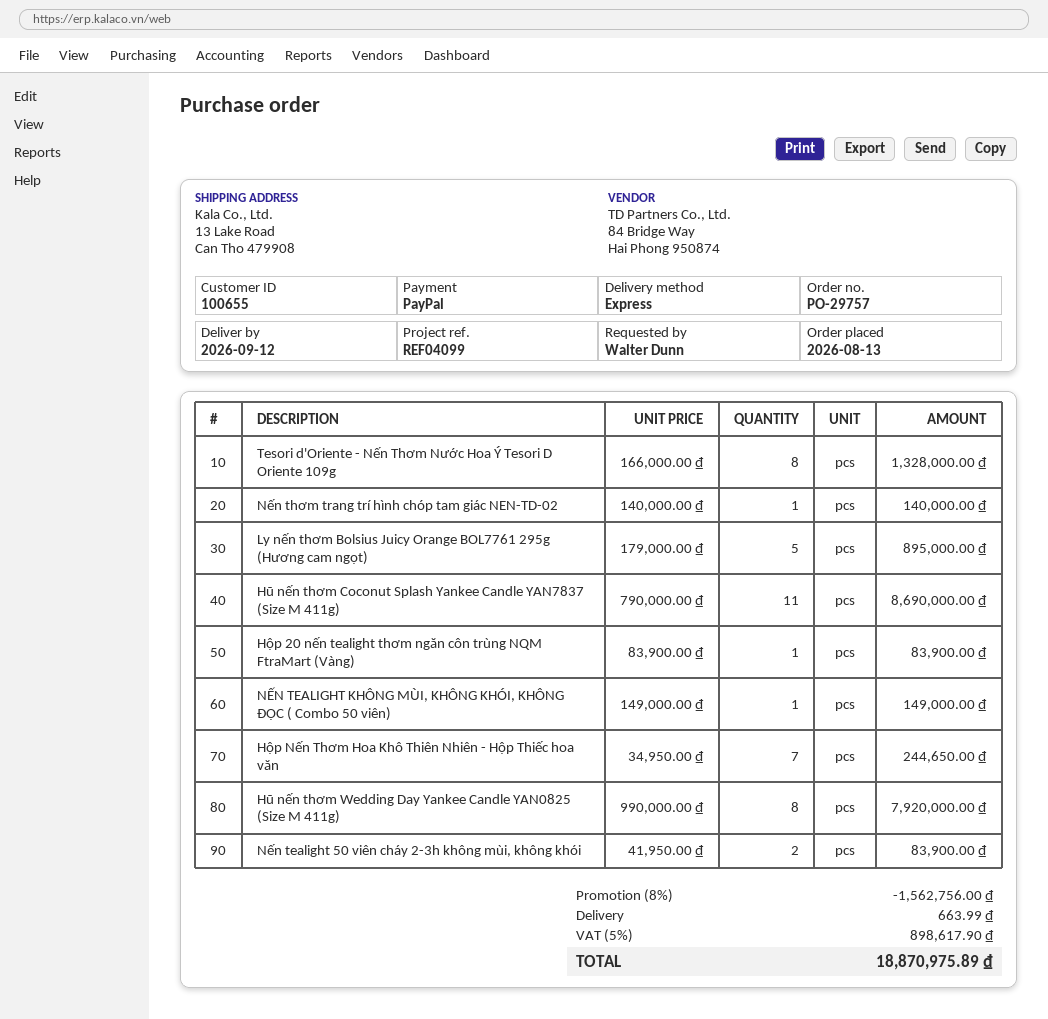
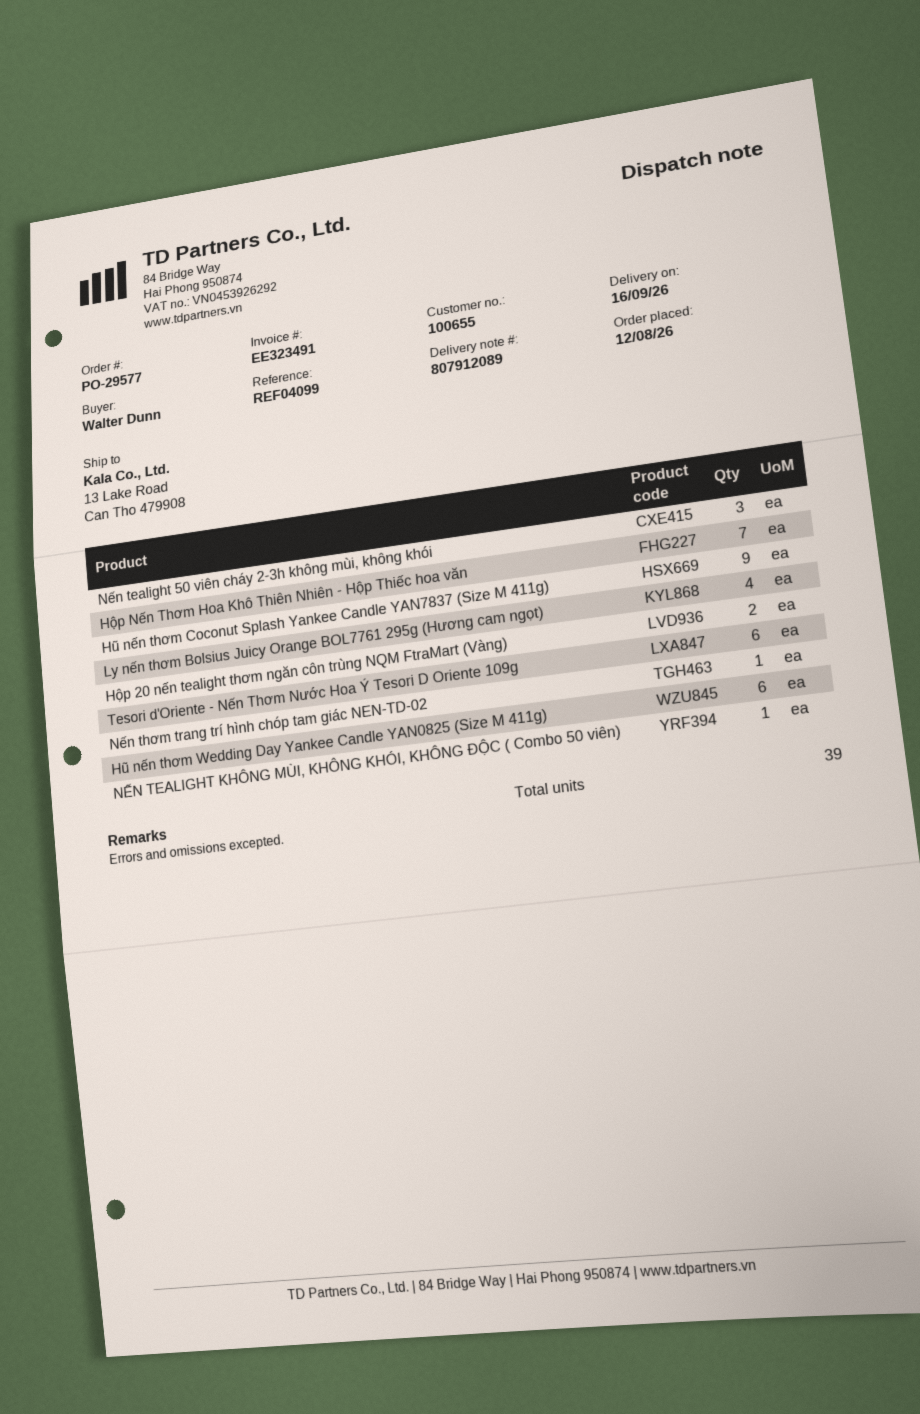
order number: PO-29757 -> PO-29577
order date: 2026-08-13 -> 2026-08-12
delivery date: 2026-09-12 -> 2026-09-16
Tesori d'Oriente - Nến Thơm Nước Hoa Ý Tesori D Oriente 109g: 8 -> 6
Ly nến thơm Bolsius Juicy Orange BOL7761 295g (Hương cam ngọt): 5 -> 4
Hũ nến thơm Coconut Splash Yankee Candle YAN7837 (Size M 411g): 11 -> 9
Hộp 20 nến tealight thơm ngăn côn trùng NQM FtraMart (Vàng): 1 -> 2
Hũ nến thơm Wedding Day Yankee Candle YAN0825 (Size M 411g): 8 -> 6
Nến tealight 50 viên cháy 2-3h không mùi, không khói: 2 -> 3

